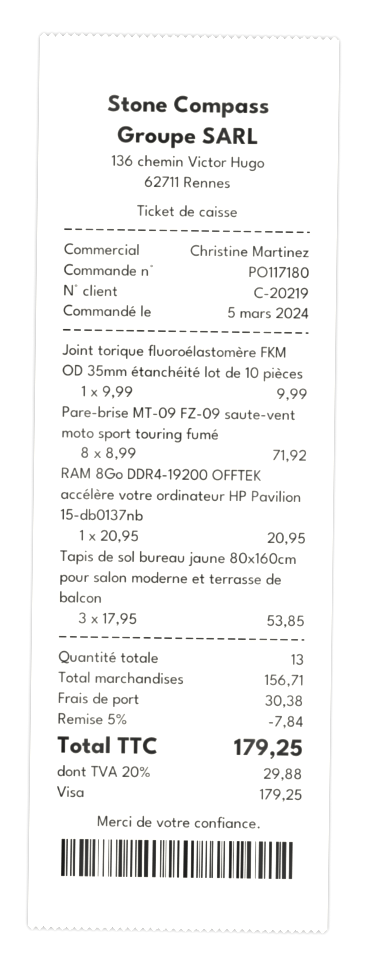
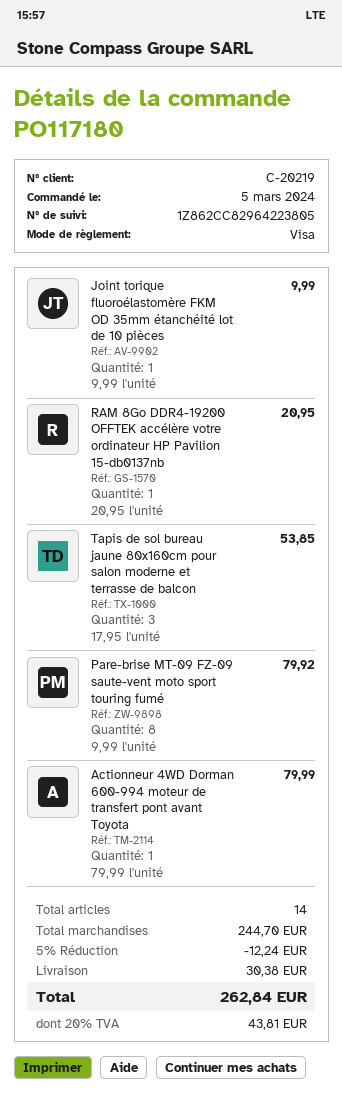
Pare-brise MT-09 FZ-09 saute-vent moto sport touring fumé: 8 x 8.99 = 71.92 -> 8 x 9.99 = 79.92
Actionneur 4WD Dorman 600-994 moteur de transfert pont avant Toyota: none -> 1 x 79.99 = 79.99
total quantity: 13 -> 14
subtotal: 156.71 -> 244.70
discount: 5% = 7.84 -> 5% = 12.24
tax: 20% = 29.88 -> 20% = 43.81
total: 179.25 -> 262.84

